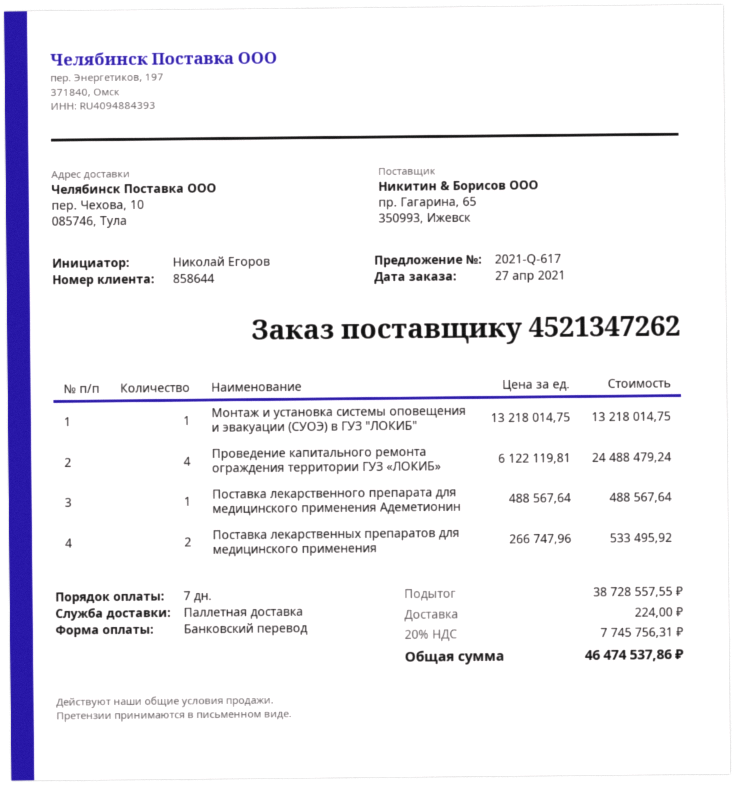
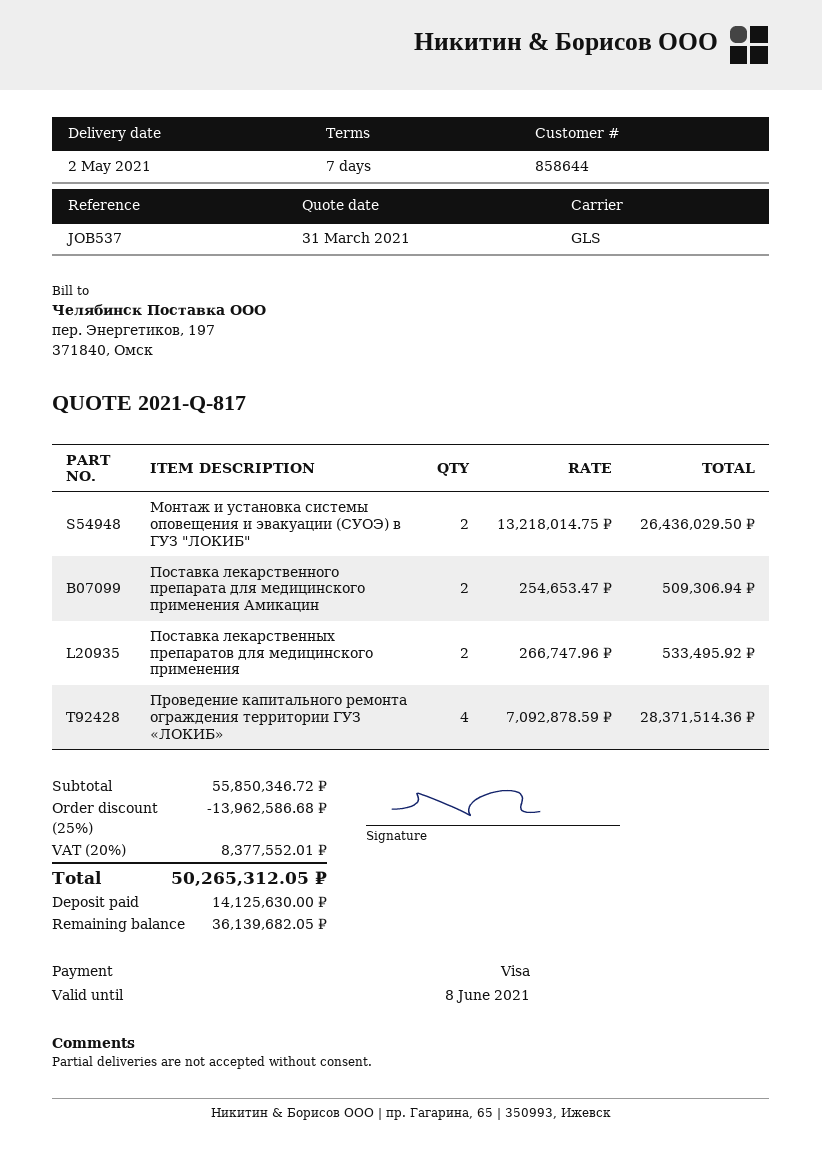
quote number: 2021-Q-617 -> 2021-Q-817
payment method: bank transfer -> Visa
shipping method: pallet freight -> GLS
Монтаж и установка системы оповещения и эвакуации (СУОЭ) в ГУЗ "ЛОКИБ": 1 x 13218014.75 = 13218014.75 -> 2 x 13218014.75 = 26436029.50
Проведение капитального ремонта ограждения территории ГУЗ «ЛОКИБ»: 4 x 6122119.81 = 24488479.24 -> 4 x 7092878.59 = 28371514.36
Поставка лекарственного препарата для медицинского применения Адеметионин: 1 x 488567.64 = 488567.64 -> none
Поставка лекарственного препарата для медицинского применения Амикацин: none -> 2 x 254653.47 = 509306.94
subtotal: 38728557.55 -> 55850346.72
discount: none -> 25% = 13962586.68
shipping: 224.00 -> none
tax: 20% = 7745756.31 -> 20% = 8377552.01
total: 46474537.86 -> 50265312.05

